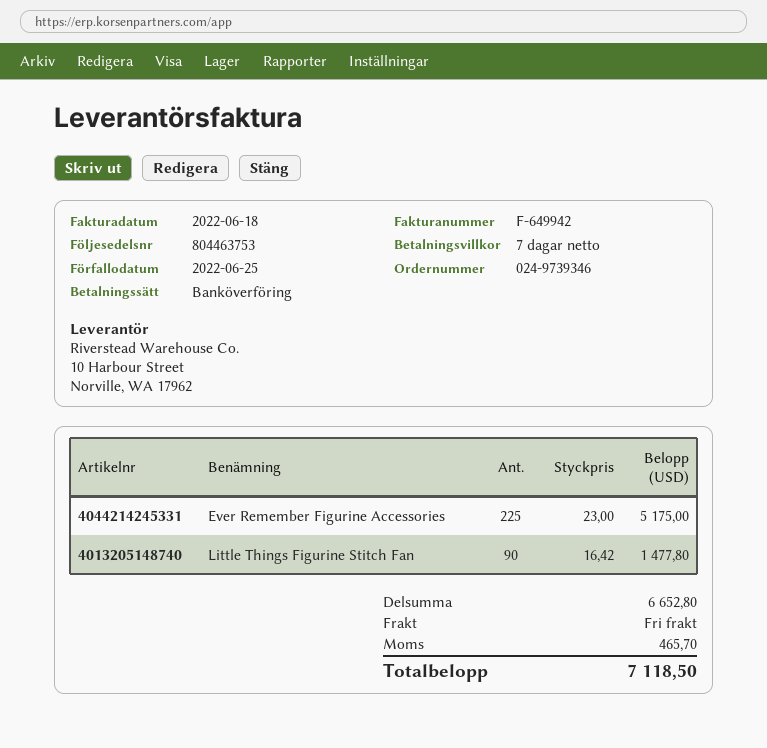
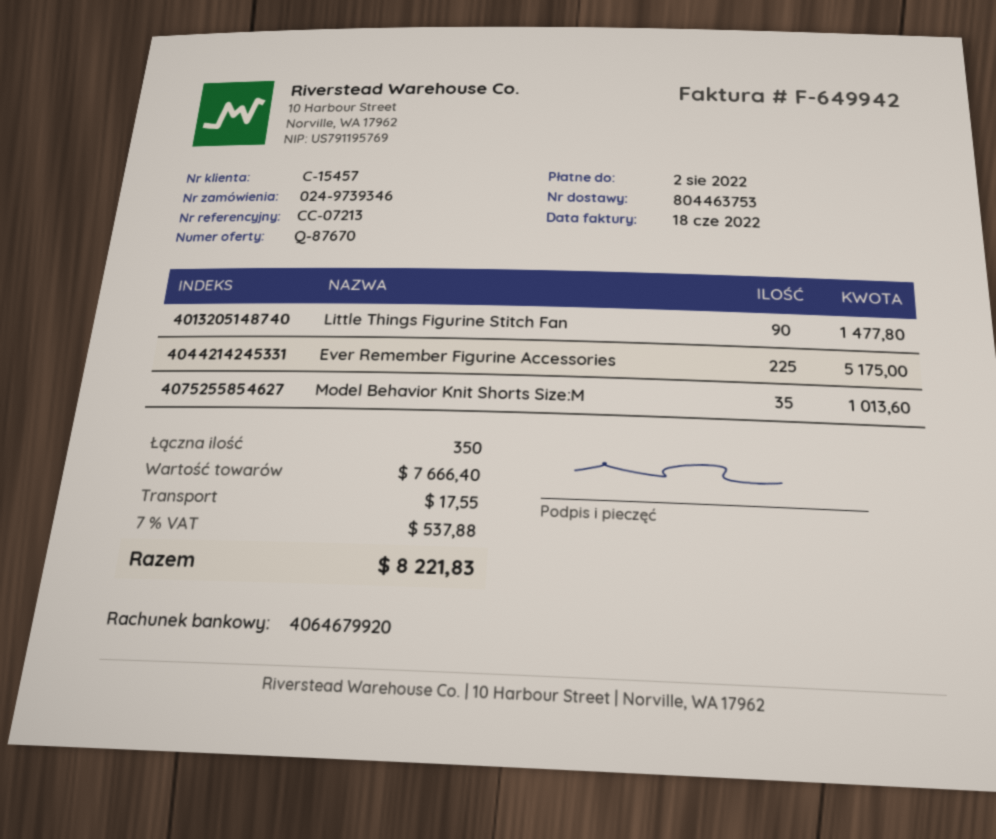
due date: 2022-06-25 -> 2022-08-02
Model Behavior Knit Shorts Size:M: none -> 35 for 1013.60
subtotal: 6652.80 -> 7666.40
shipping: 0.00 -> 17.55
tax: 465.70 -> 537.88
total: 7118.50 -> 8221.83

